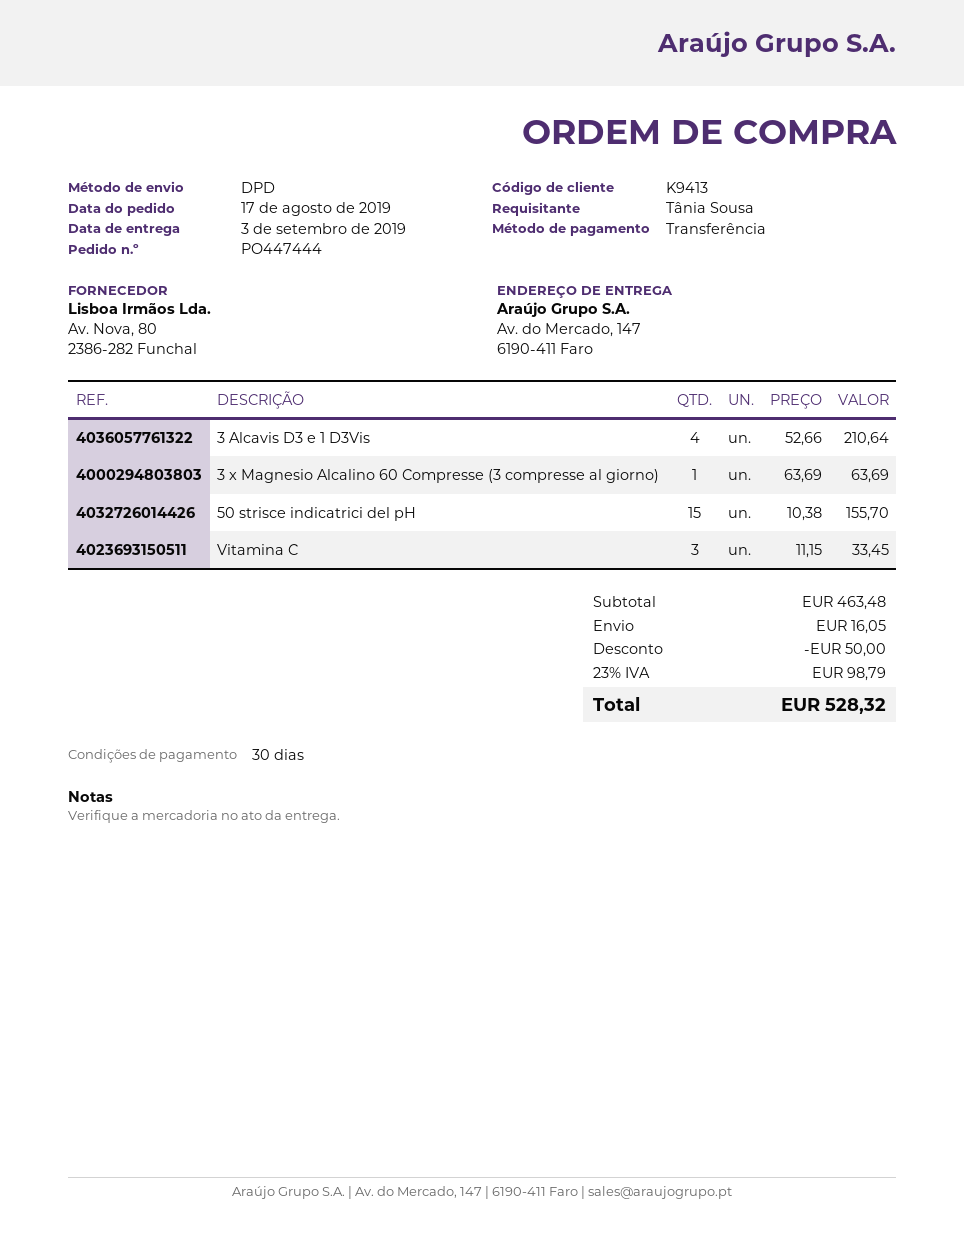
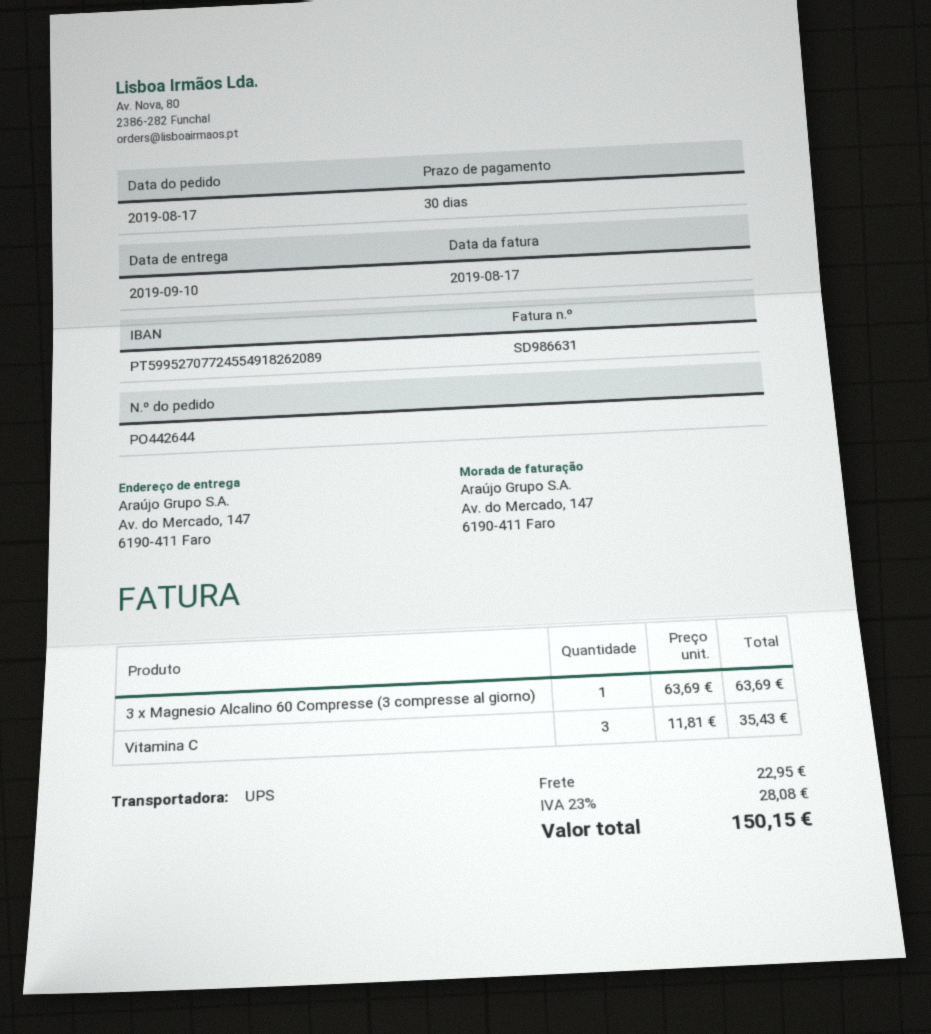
order number: PO447444 -> PO442644
delivery date: 2019-09-03 -> 2019-09-10
shipping method: DPD -> UPS
3 Alcavis D3 e 1 D3Vis: 4 x 52.66 = 210.64 -> none
50 strisce indicatrici del pH: 15 x 10.38 = 155.70 -> none
Vitamina C: 3 x 11.15 = 33.45 -> 3 x 11.81 = 35.43
discount: 50.00 -> none
shipping: 16.05 -> 22.95
tax: 23% = 98.79 -> 23% = 28.08
total: 528.32 -> 150.15

